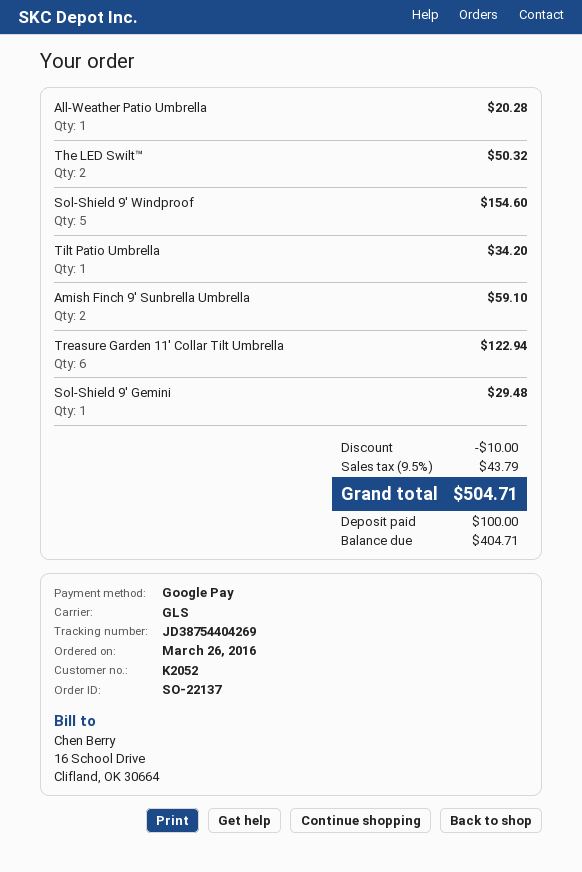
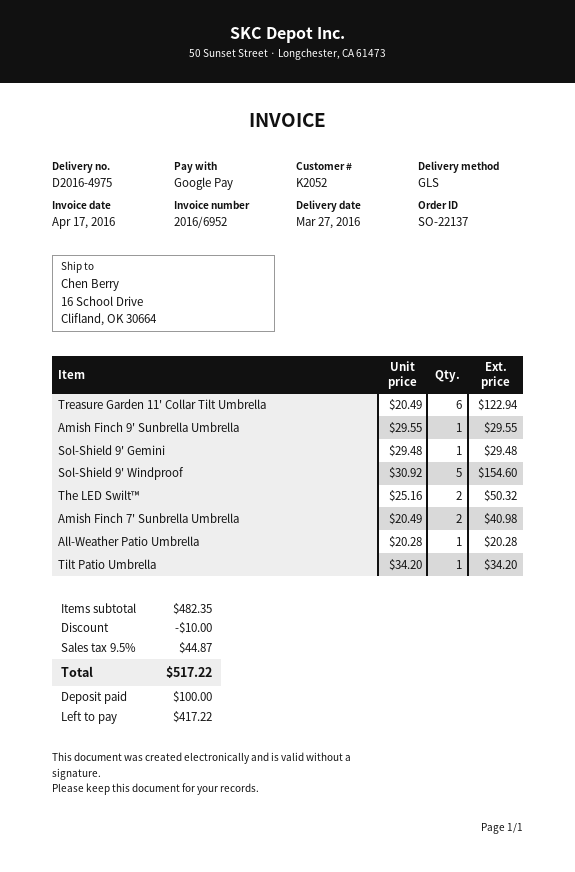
Amish Finch 9' Sunbrella Umbrella: 2 for 59.10 -> 1 for 29.55
Amish Finch 7' Sunbrella Umbrella: none -> 2 for 40.98
tax: 9.5% = 43.79 -> 9.5% = 44.87
total: 504.71 -> 517.22
balance: 404.71 -> 417.22

